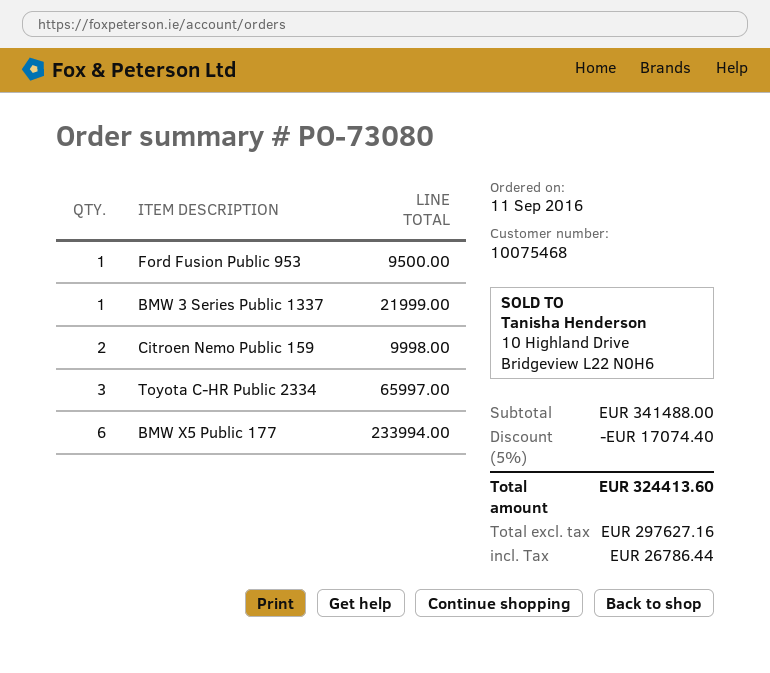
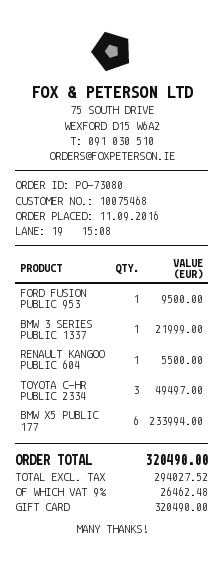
Citroen Nemo Public 159: 2 for 9998.00 -> none
Toyota C-HR Public 2334: 3 for 65997.00 -> 3 for 49497.00
RENAULT KANGOO PUBLIC 604: none -> 1 for 5500.00
discount: 5% = 17074.40 -> none
net: 297627.16 -> 294027.52
tax: 26786.44 -> 26462.48
total: 324413.60 -> 320490.00

